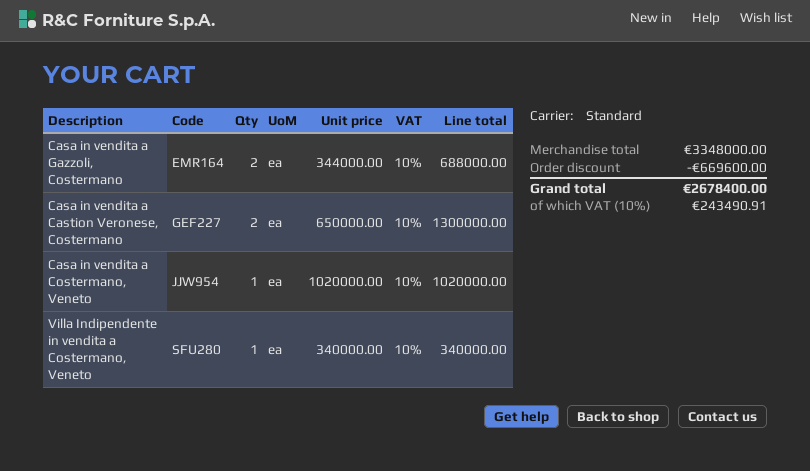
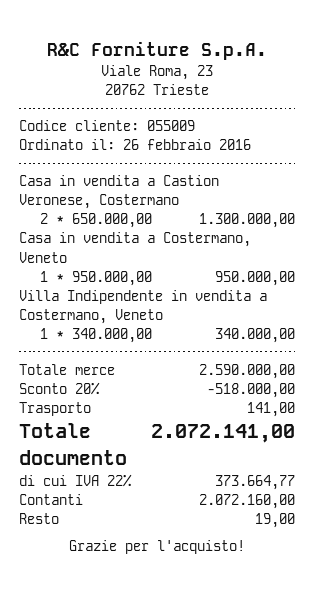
Casa in vendita a Gazzoli, Costermano: 2 x 344000.00 = 688000.00 -> none
Casa in vendita a Costermano, Veneto: 1 x 1020000.00 = 1020000.00 -> 1 x 950000.00 = 950000.00
subtotal: 3348000.00 -> 2590000.00
discount: 669600.00 -> 518000.00
shipping: none -> 141.00
tax: 10% = 243490.91 -> 22% = 373664.77
total: 2678400.00 -> 2072141.00

